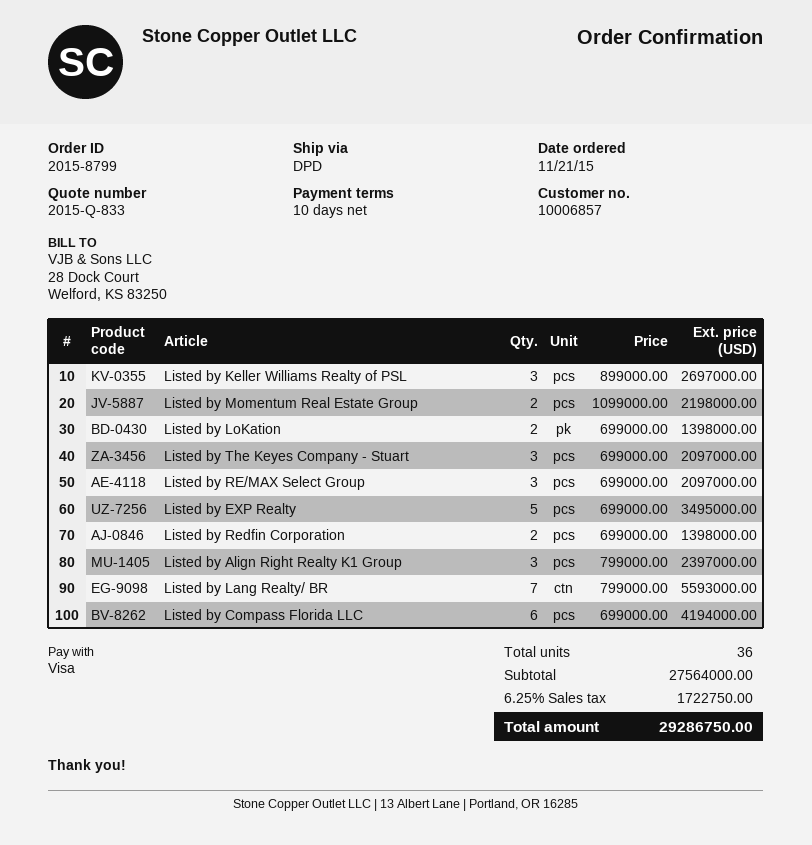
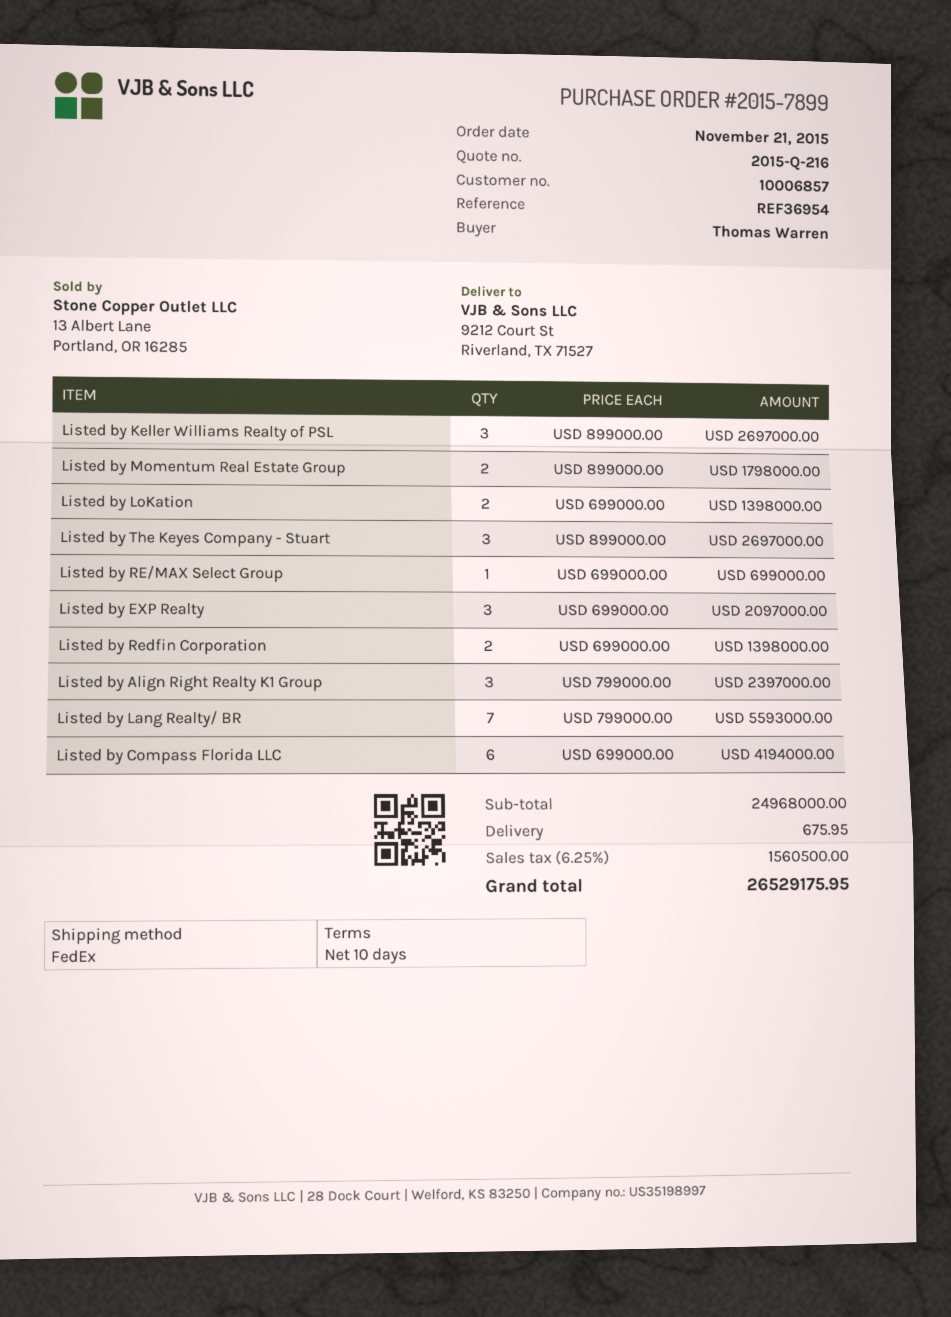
quote number: 2015-Q-833 -> 2015-Q-216
order number: 2015-8799 -> 2015-7899
shipping method: DPD -> FedEx
Listed by Momentum Real Estate Group: 2 x 1099000.00 = 2198000.00 -> 2 x 899000.00 = 1798000.00
Listed by The Keyes Company - Stuart: 3 x 699000.00 = 2097000.00 -> 3 x 899000.00 = 2697000.00
Listed by RE/MAX Select Group: 3 x 699000.00 = 2097000.00 -> 1 x 699000.00 = 699000.00
Listed by EXP Realty: 5 x 699000.00 = 3495000.00 -> 3 x 699000.00 = 2097000.00
subtotal: 27564000.00 -> 24968000.00
shipping: none -> 675.95
tax: 6.25% = 1722750.00 -> 6.25% = 1560500.00
total: 29286750.00 -> 26529175.95

